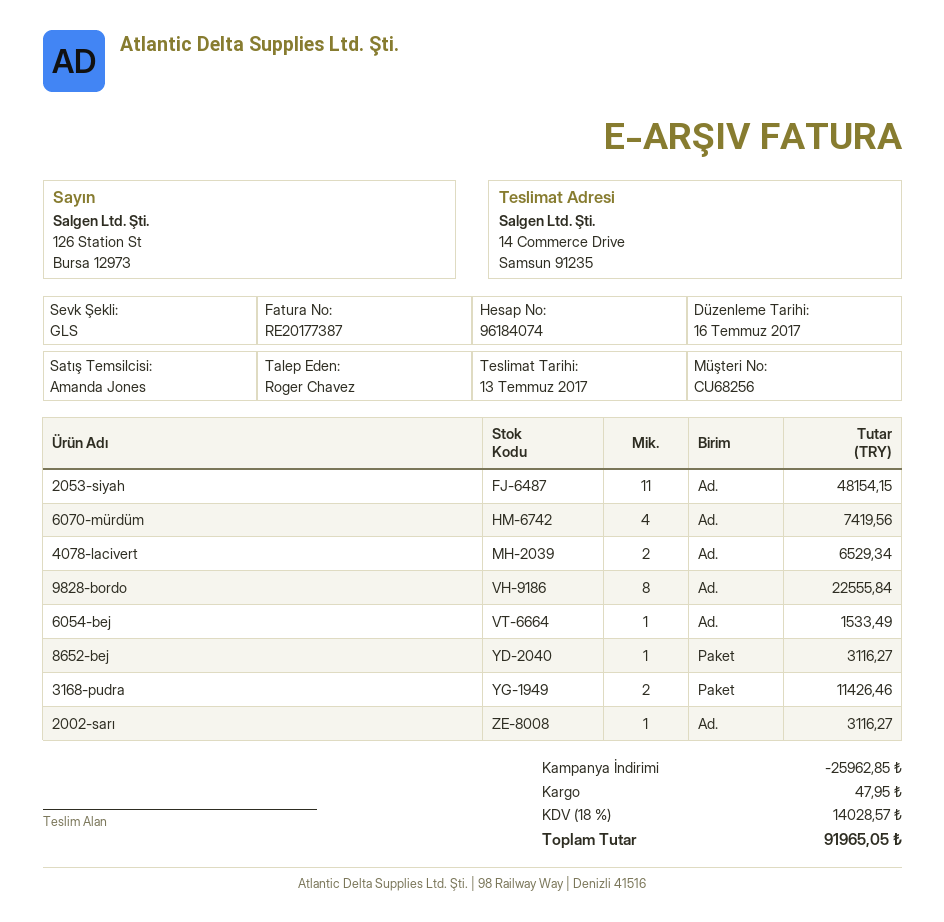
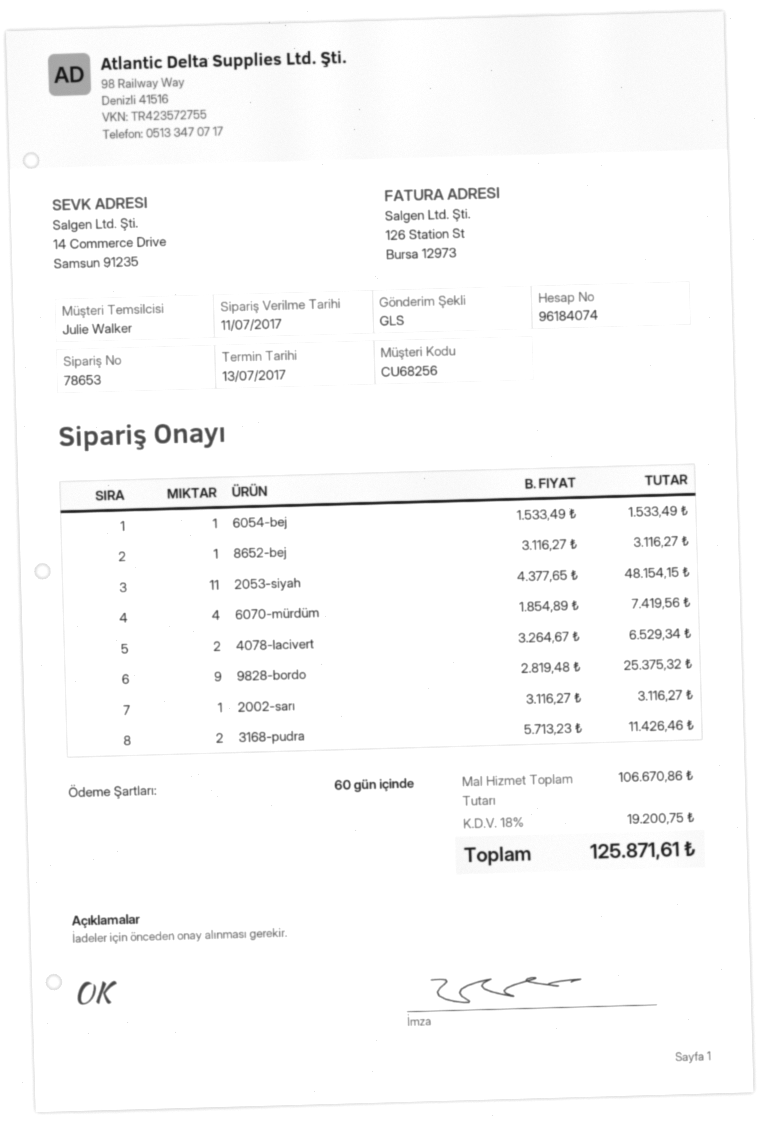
sales rep: Amanda Jones -> Julie Walker
9828-bordo: 8 for 22555.84 -> 9 for 25375.32
discount: 25962.85 -> none
shipping: 47.95 -> none
tax: 18% = 14028.57 -> 18% = 19200.75
total: 91965.05 -> 125871.61

